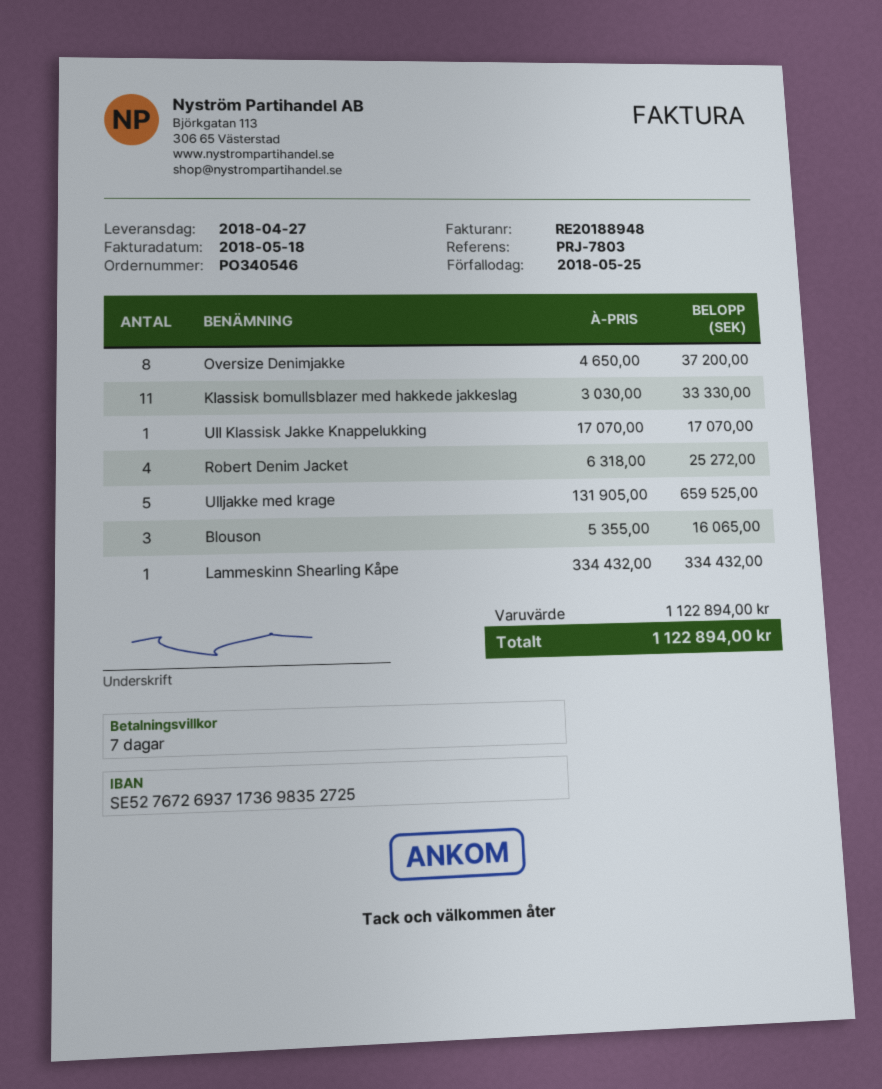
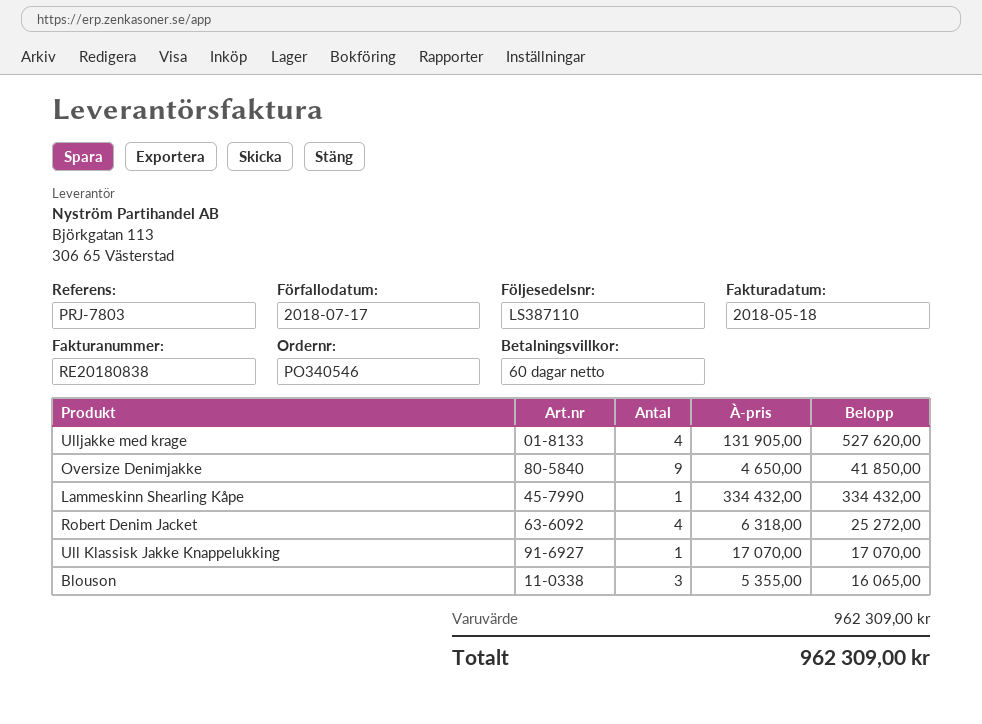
invoice number: RE20188948 -> RE20180838
payment terms: 7 days -> 60 days
due date: 2018-05-25 -> 2018-07-17
Oversize Denimjakke: 8 x 4650.00 = 37200.00 -> 9 x 4650.00 = 41850.00
Klassisk bomullsblazer med hakkede jakkeslag: 11 x 3030.00 = 33330.00 -> none
Ulljakke med krage: 5 x 131905.00 = 659525.00 -> 4 x 131905.00 = 527620.00
subtotal: 1122894.00 -> 962309.00
total: 1122894.00 -> 962309.00

